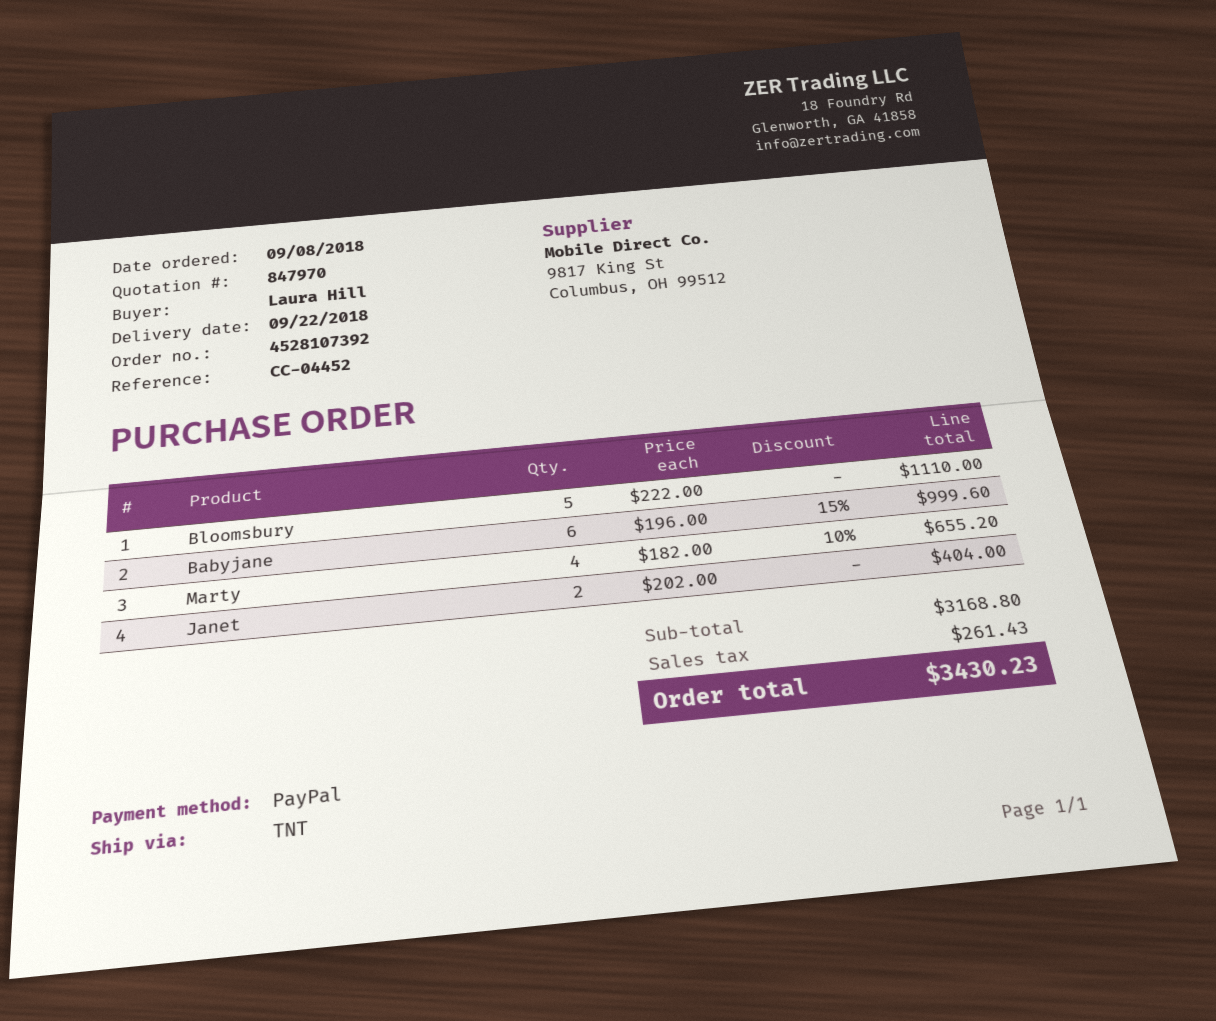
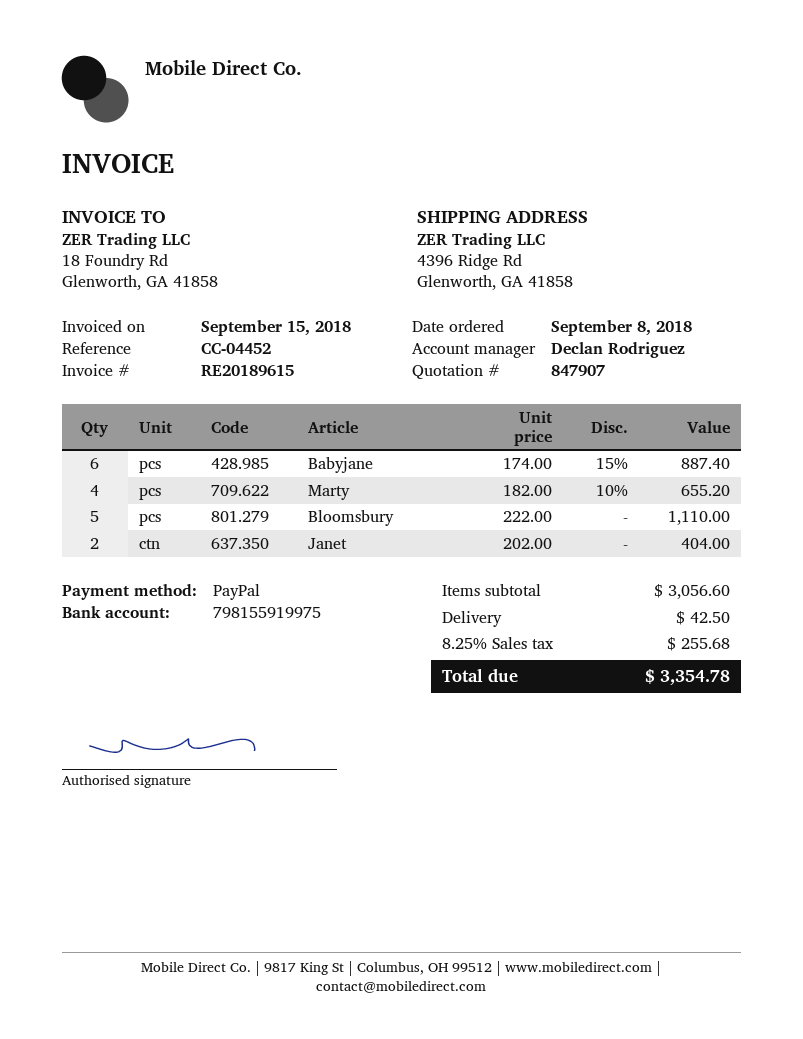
quote number: 847970 -> 847907
Babyjane: 6 x 196.00 - 15% = 999.60 -> 6 x 174.00 - 15% = 887.40
subtotal: 3168.80 -> 3056.60
shipping: none -> 42.50
tax: 261.43 -> 255.68
total: 3430.23 -> 3354.78

